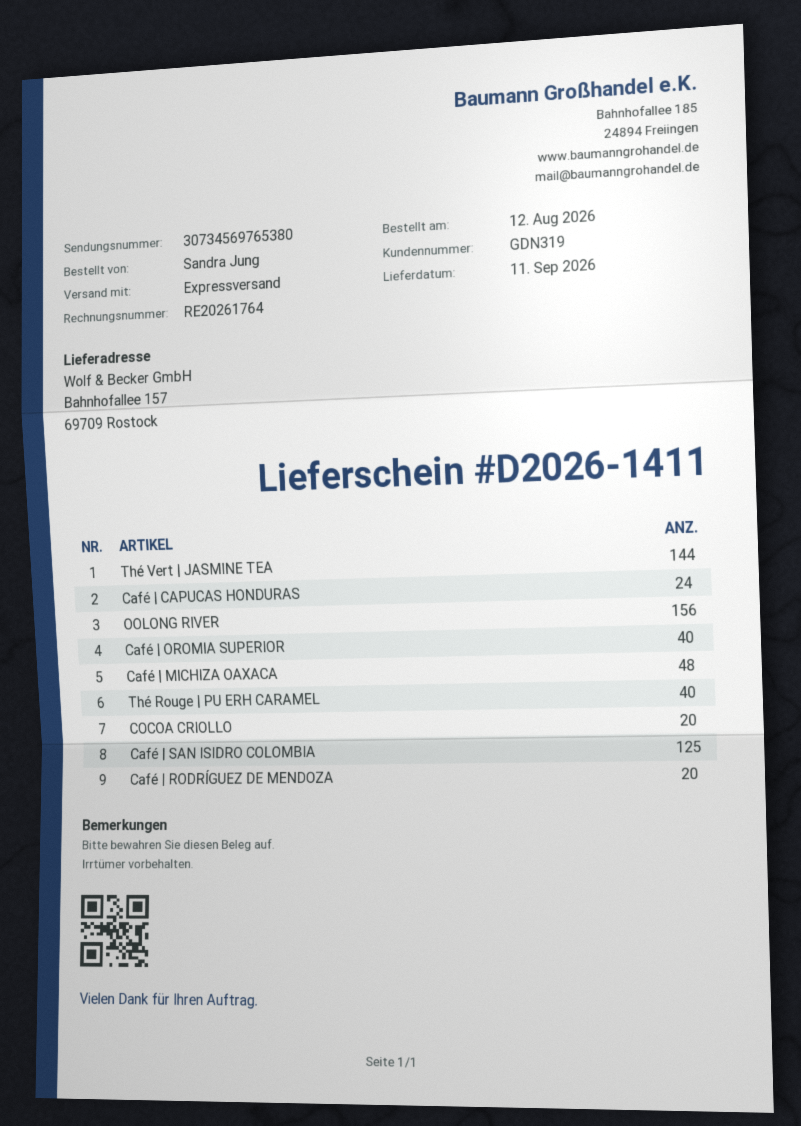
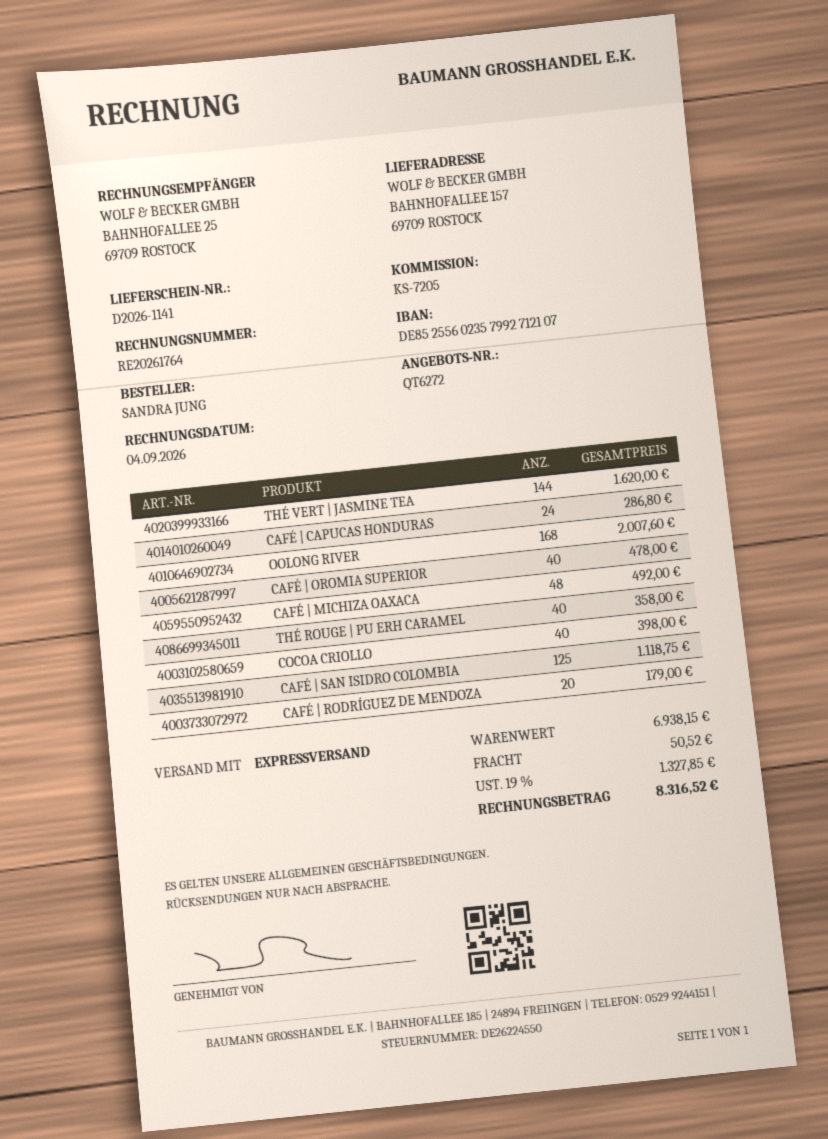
delivery note number: D2026-1411 -> D2026-1141
OOLONG RIVER: 156 -> 168
COCOA CRIOLLO: 20 -> 40

